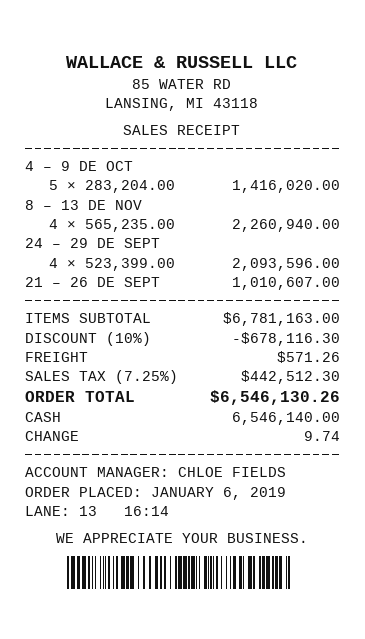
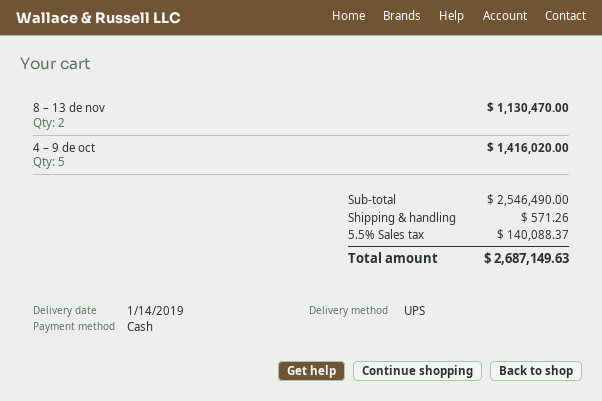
8 – 13 DE NOV: 4 for 2260940.00 -> 2 for 1130470.00
24 – 29 DE SEPT: 4 for 2093596.00 -> none
21 – 26 DE SEPT: 1 for 1010607.00 -> none
subtotal: 6781163.00 -> 2546490.00
discount: 10% = 678116.30 -> none
tax: 7.25% = 442512.30 -> 5.5% = 140088.37
total: 6546130.26 -> 2687149.63

